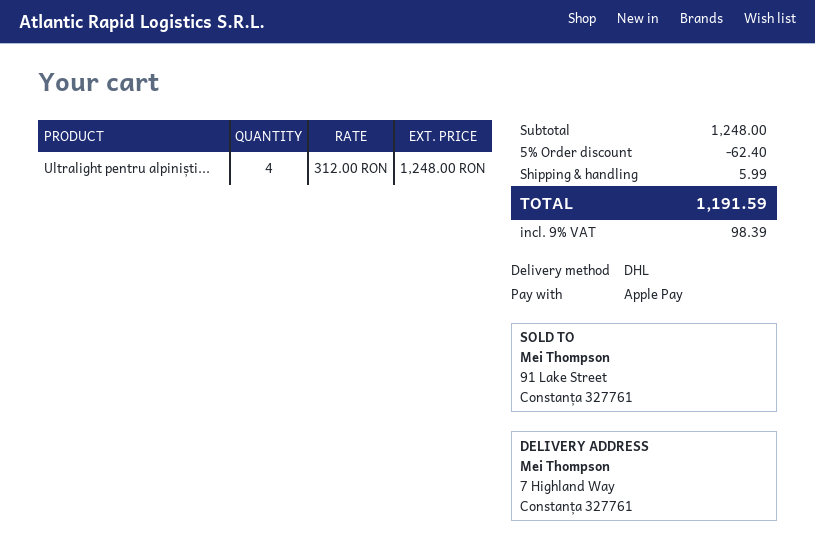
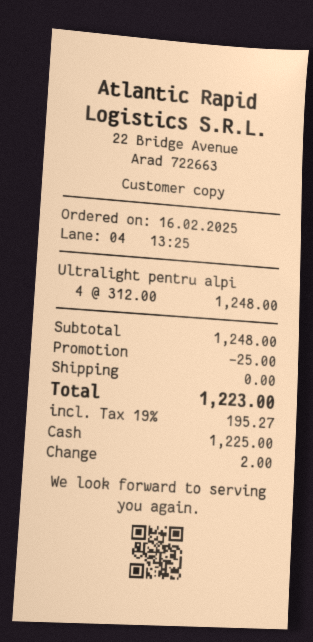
payment method: Apple Pay -> cash
discount: 62.40 -> 25.00
shipping: 5.99 -> 0.00
tax: 9% = 98.39 -> 19% = 195.27
total: 1191.59 -> 1223.00

